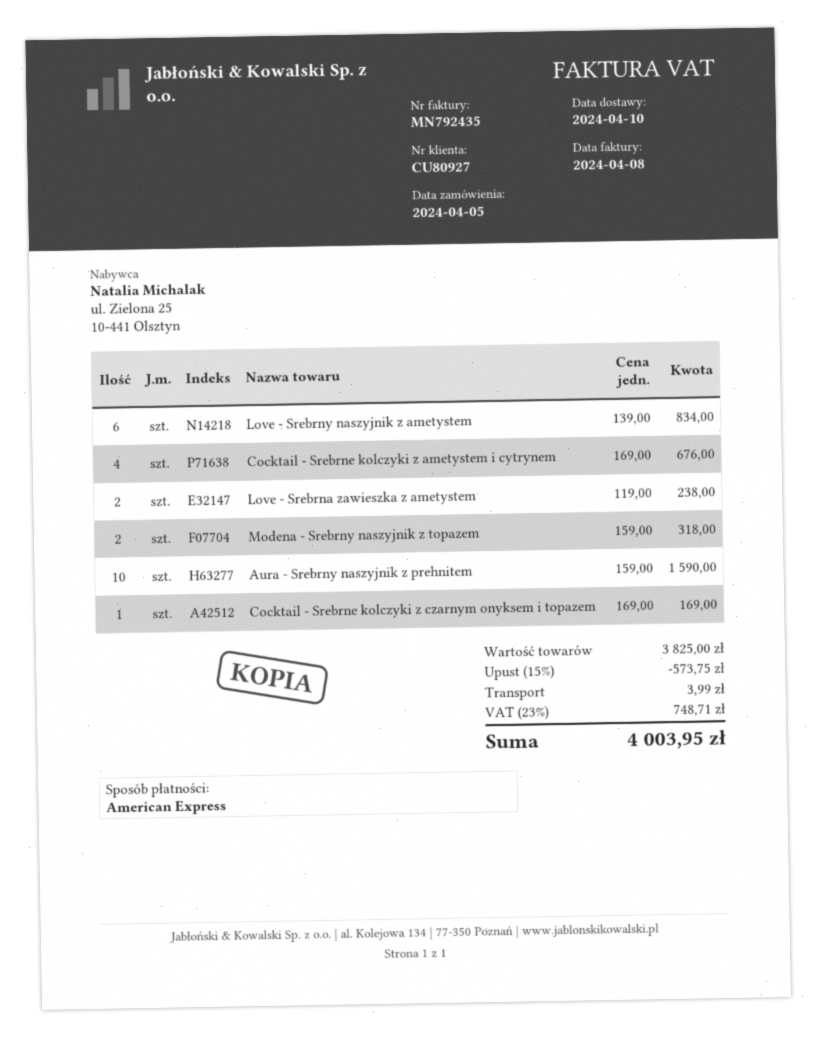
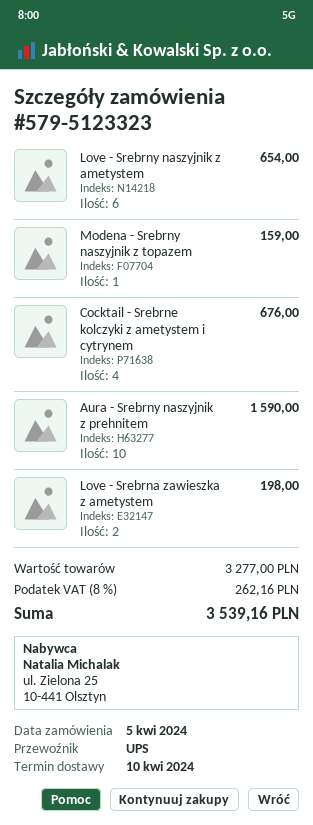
Love - Srebrny naszyjnik z ametystem: 6 for 834.00 -> 6 for 654.00
Love - Srebrna zawieszka z ametystem: 2 for 238.00 -> 2 for 198.00
Modena - Srebrny naszyjnik z topazem: 2 for 318.00 -> 1 for 159.00
Cocktail - Srebrne kolczyki z czarnym onyksem i topazem: 1 for 169.00 -> none
subtotal: 3825.00 -> 3277.00
discount: 15% = 573.75 -> none
shipping: 3.99 -> none
tax: 23% = 748.71 -> 8% = 262.16
total: 4003.95 -> 3539.16

